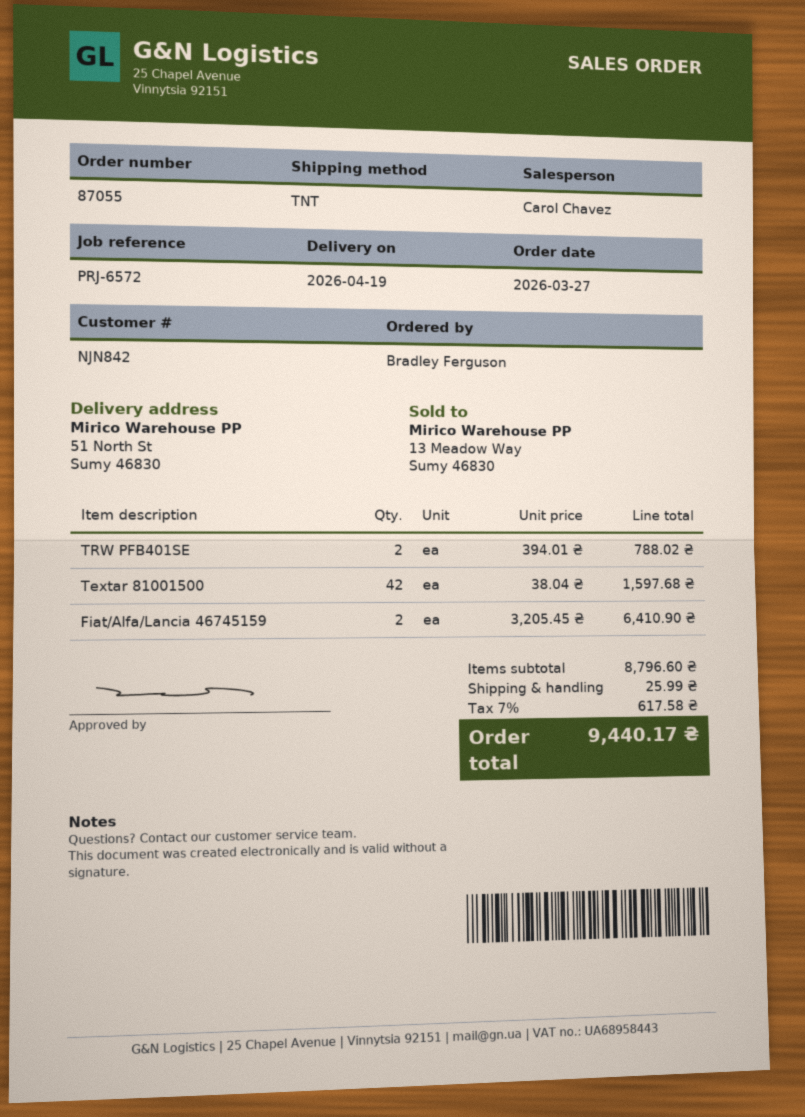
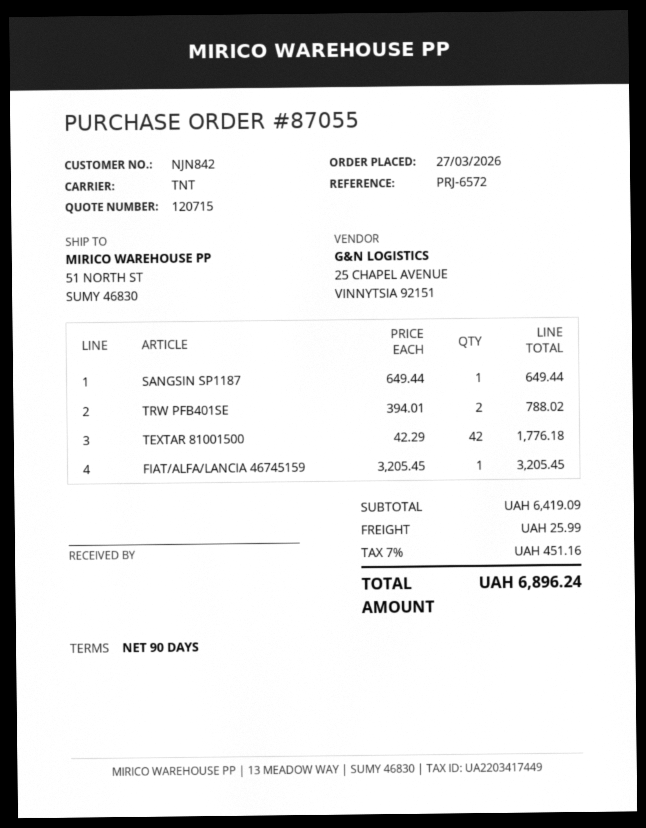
Textar 81001500: 42 x 38.04 = 1597.68 -> 42 x 42.29 = 1776.18
Fiat/Alfa/Lancia 46745159: 2 x 3205.45 = 6410.90 -> 1 x 3205.45 = 3205.45
SANGSIN SP1187: none -> 1 x 649.44 = 649.44
subtotal: 8796.60 -> 6419.09
tax: 7% = 617.58 -> 7% = 451.16
total: 9440.17 -> 6896.24

